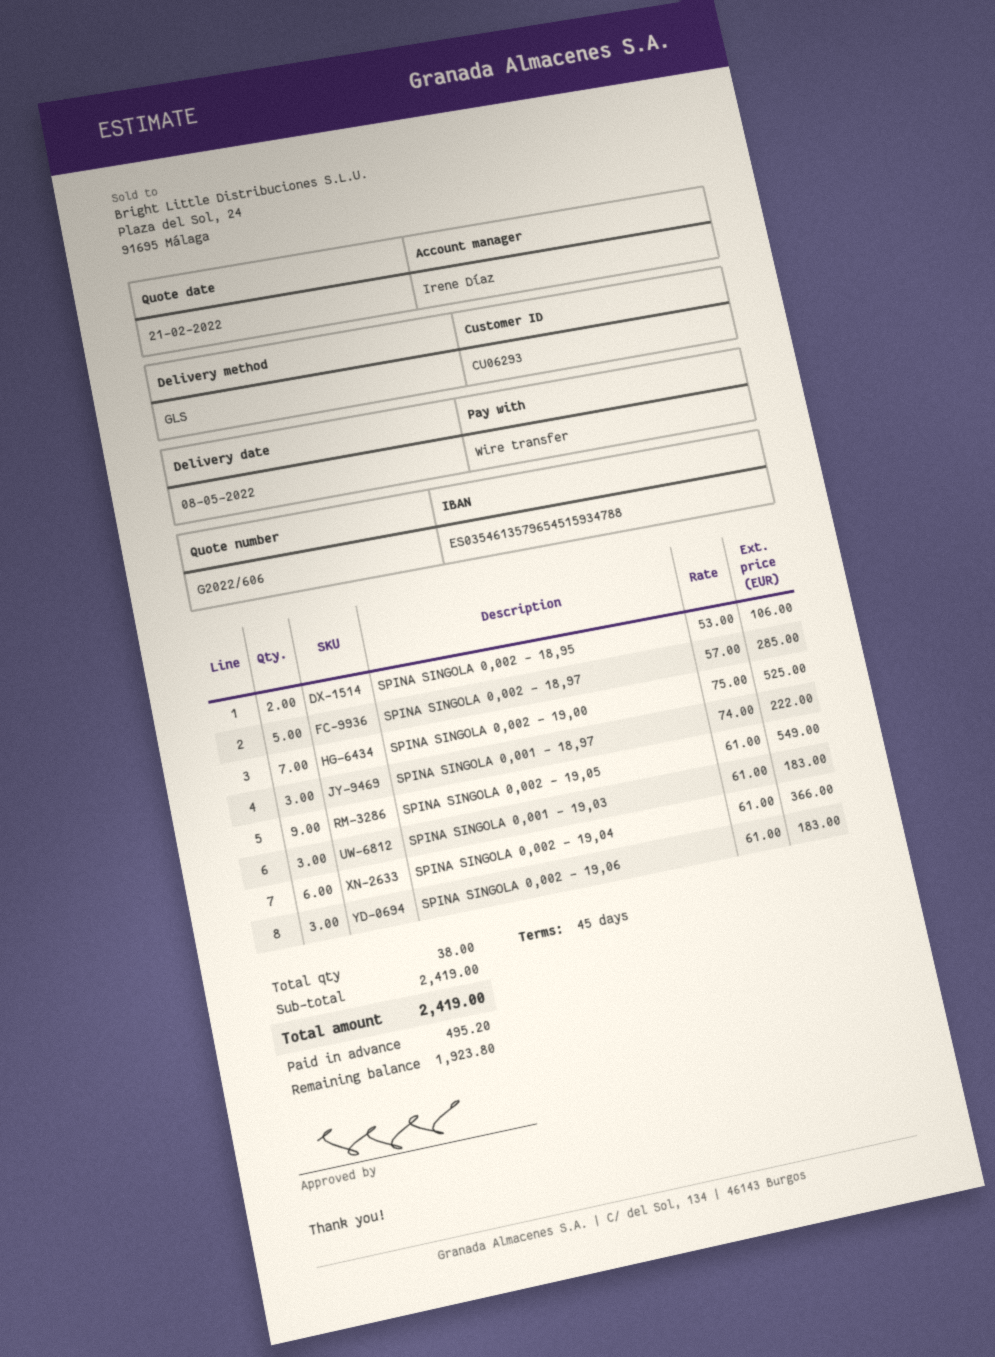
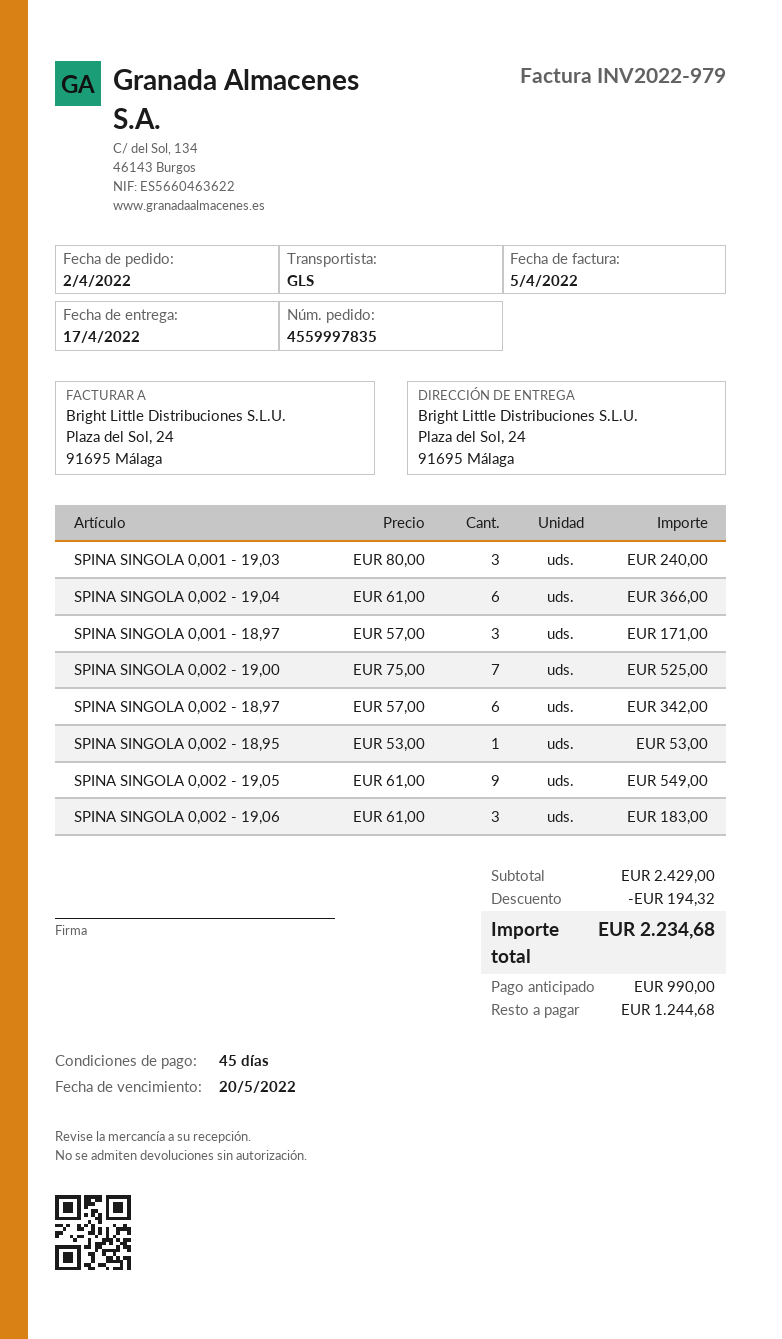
delivery date: 2022-05-08 -> 2022-04-17
SPINA SINGOLA 0,002 - 18,95: 2 x 53.00 = 106.00 -> 1 x 53.00 = 53.00
SPINA SINGOLA 0,002 - 18,97: 5 x 57.00 = 285.00 -> 6 x 57.00 = 342.00
SPINA SINGOLA 0,001 - 18,97: 3 x 74.00 = 222.00 -> 3 x 57.00 = 171.00
SPINA SINGOLA 0,001 - 19,03: 3 x 61.00 = 183.00 -> 3 x 80.00 = 240.00
subtotal: 2419.00 -> 2429.00
discount: none -> 194.32
total: 2419.00 -> 2234.68
deposit: 495.20 -> 990.00
balance: 1923.80 -> 1244.68

